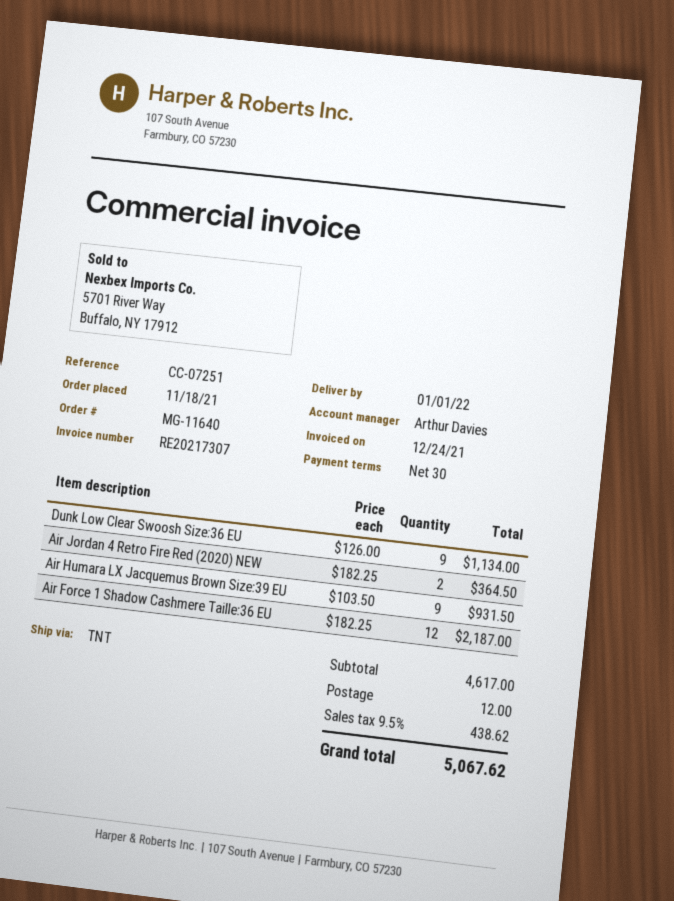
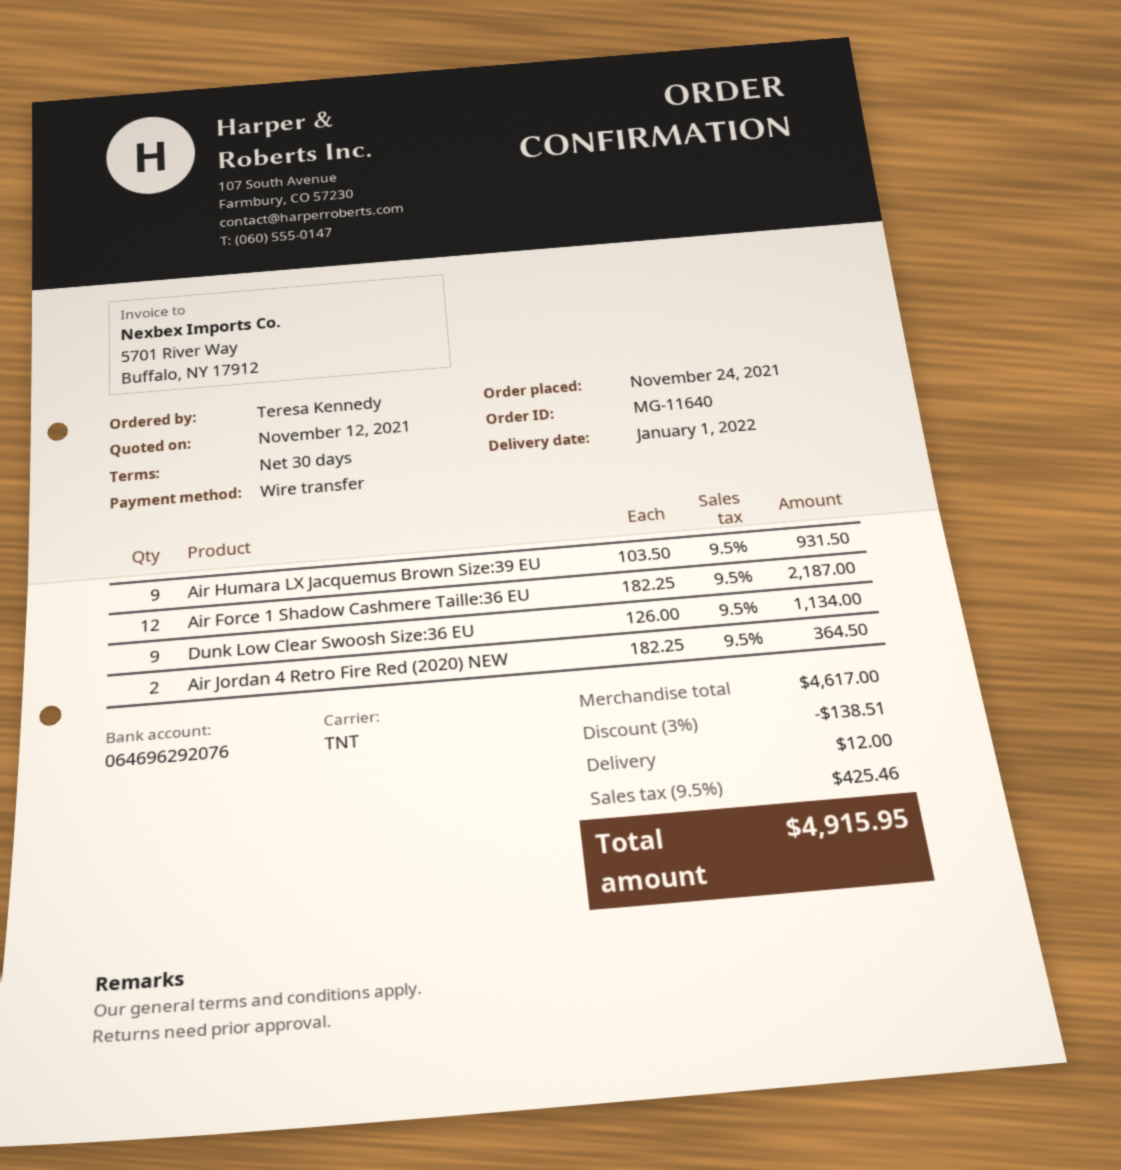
order date: 2021-11-18 -> 2021-11-24
discount: none -> 3% = 138.51
tax: 9.5% = 438.62 -> 9.5% = 425.46
total: 5067.62 -> 4915.95

